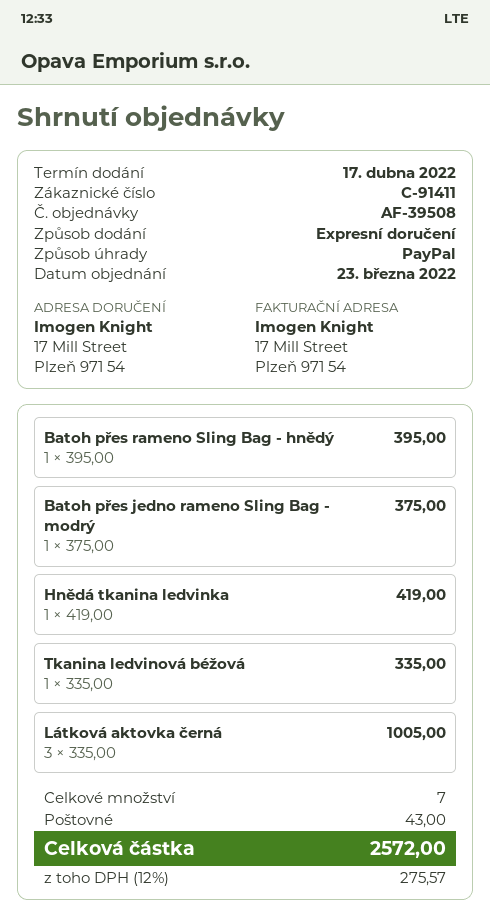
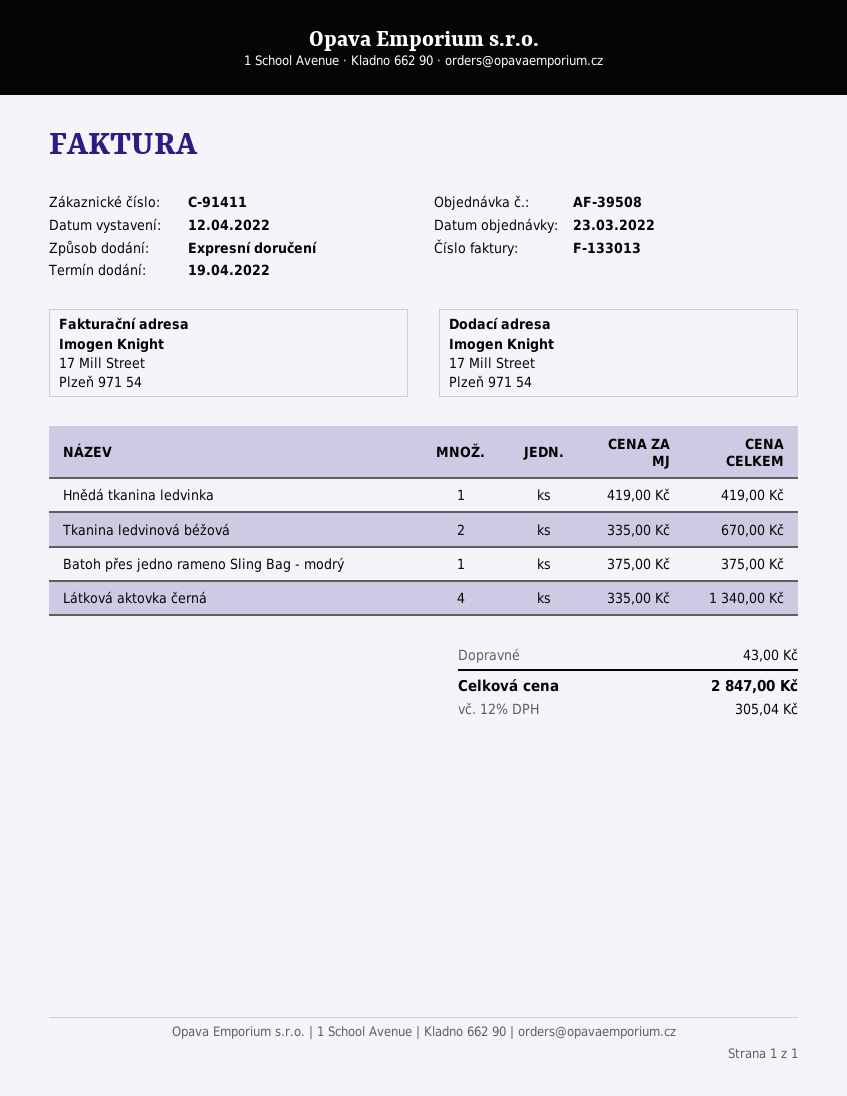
delivery date: 2022-04-17 -> 2022-04-19
Batoh přes rameno Sling Bag - hnědý: 1 x 395.00 = 395.00 -> none
Tkanina ledvinová béžová: 1 x 335.00 = 335.00 -> 2 x 335.00 = 670.00
Látková aktovka černá: 3 x 335.00 = 1005.00 -> 4 x 335.00 = 1340.00
tax: 12% = 275.57 -> 12% = 305.04
total: 2572.00 -> 2847.00

